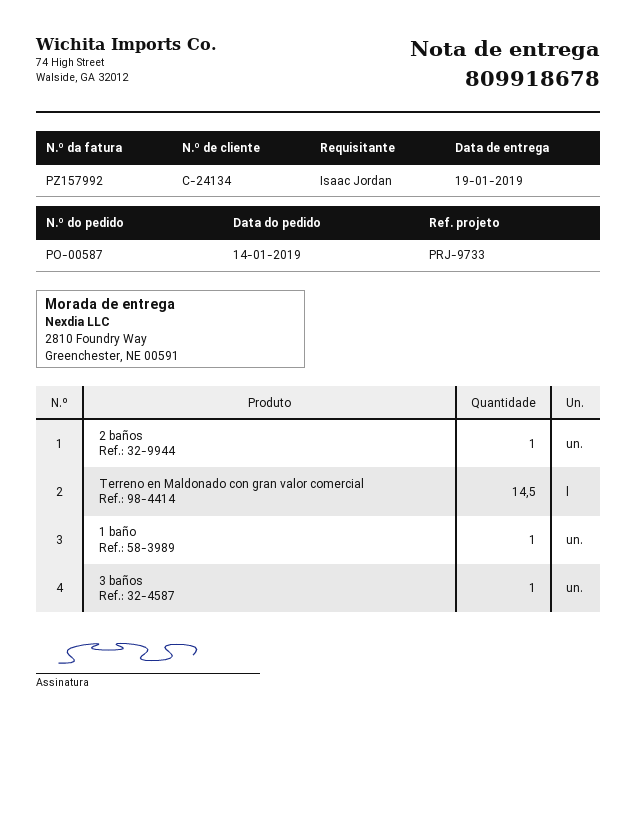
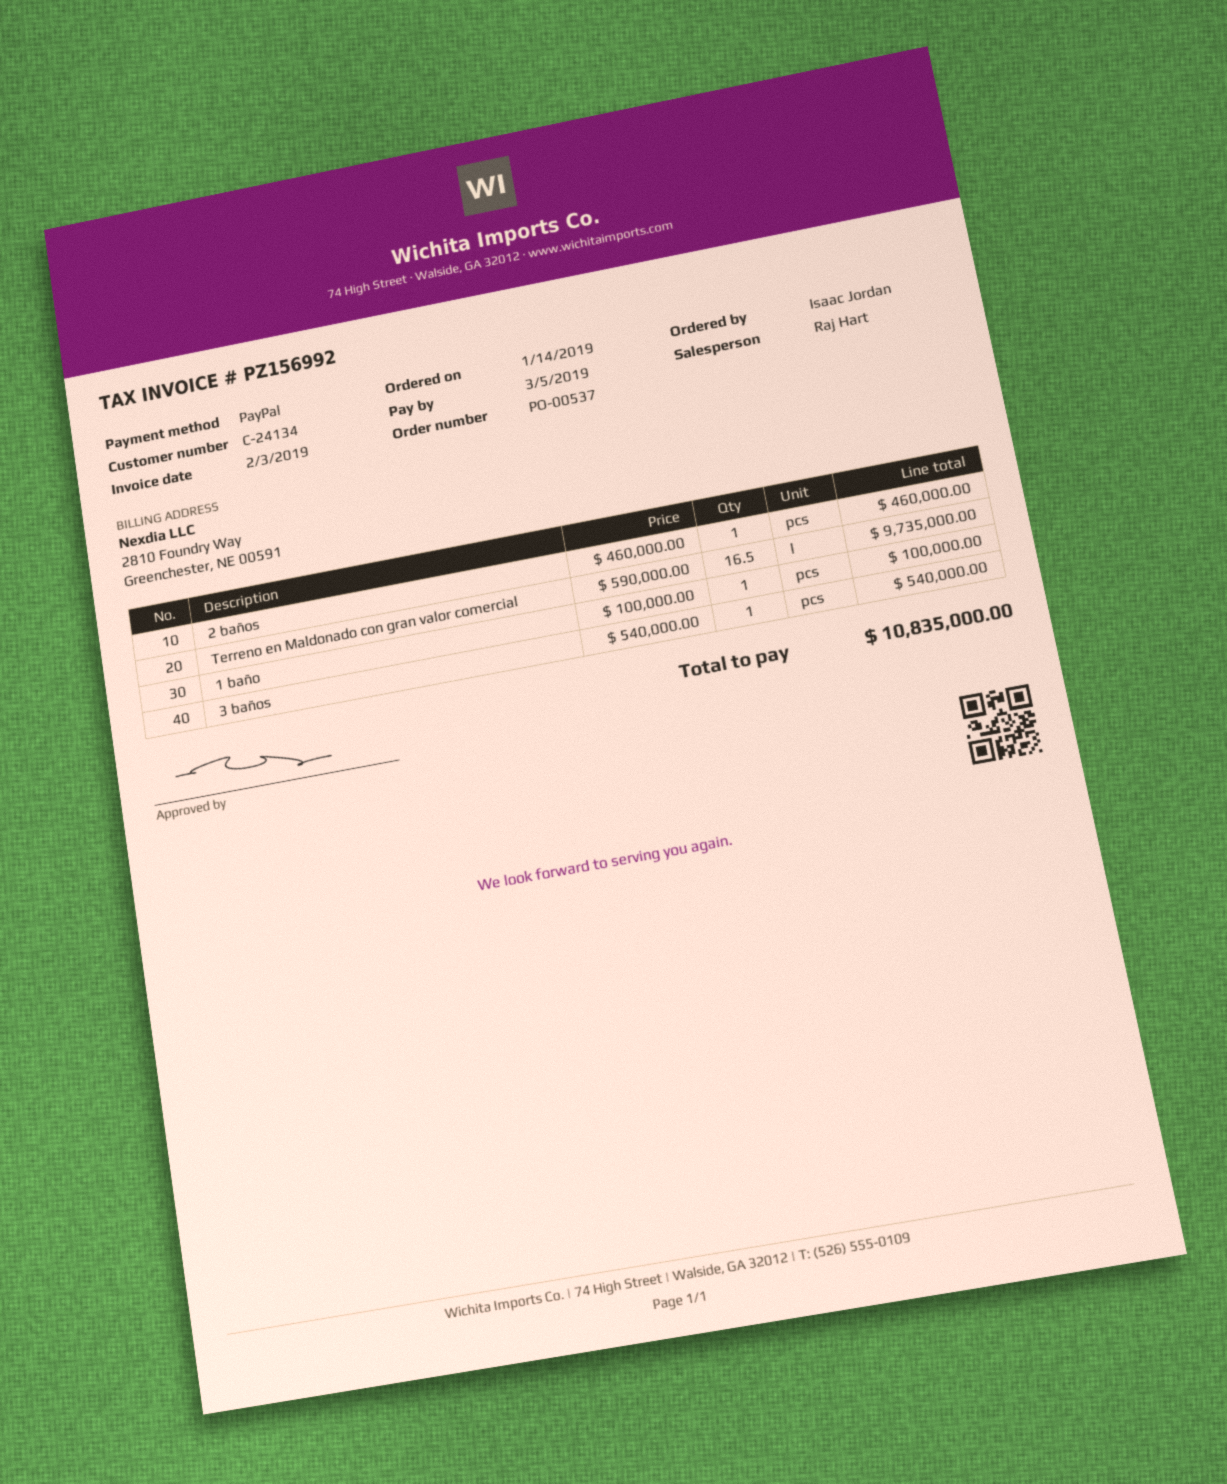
order number: PO-00587 -> PO-00537
invoice number: PZ157992 -> PZ156992
Terreno en Maldonado con gran valor comercial: 14.5 -> 16.5

